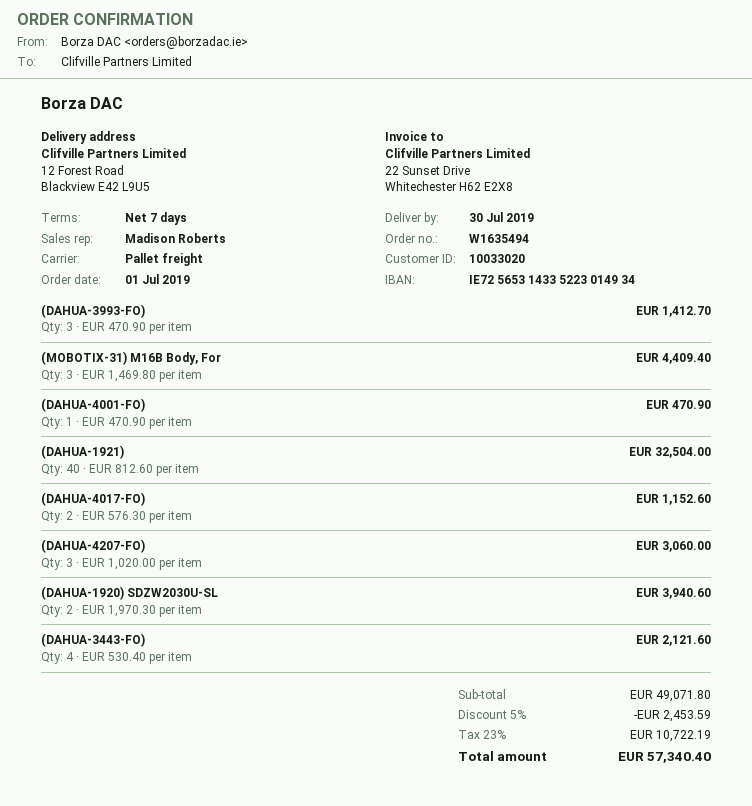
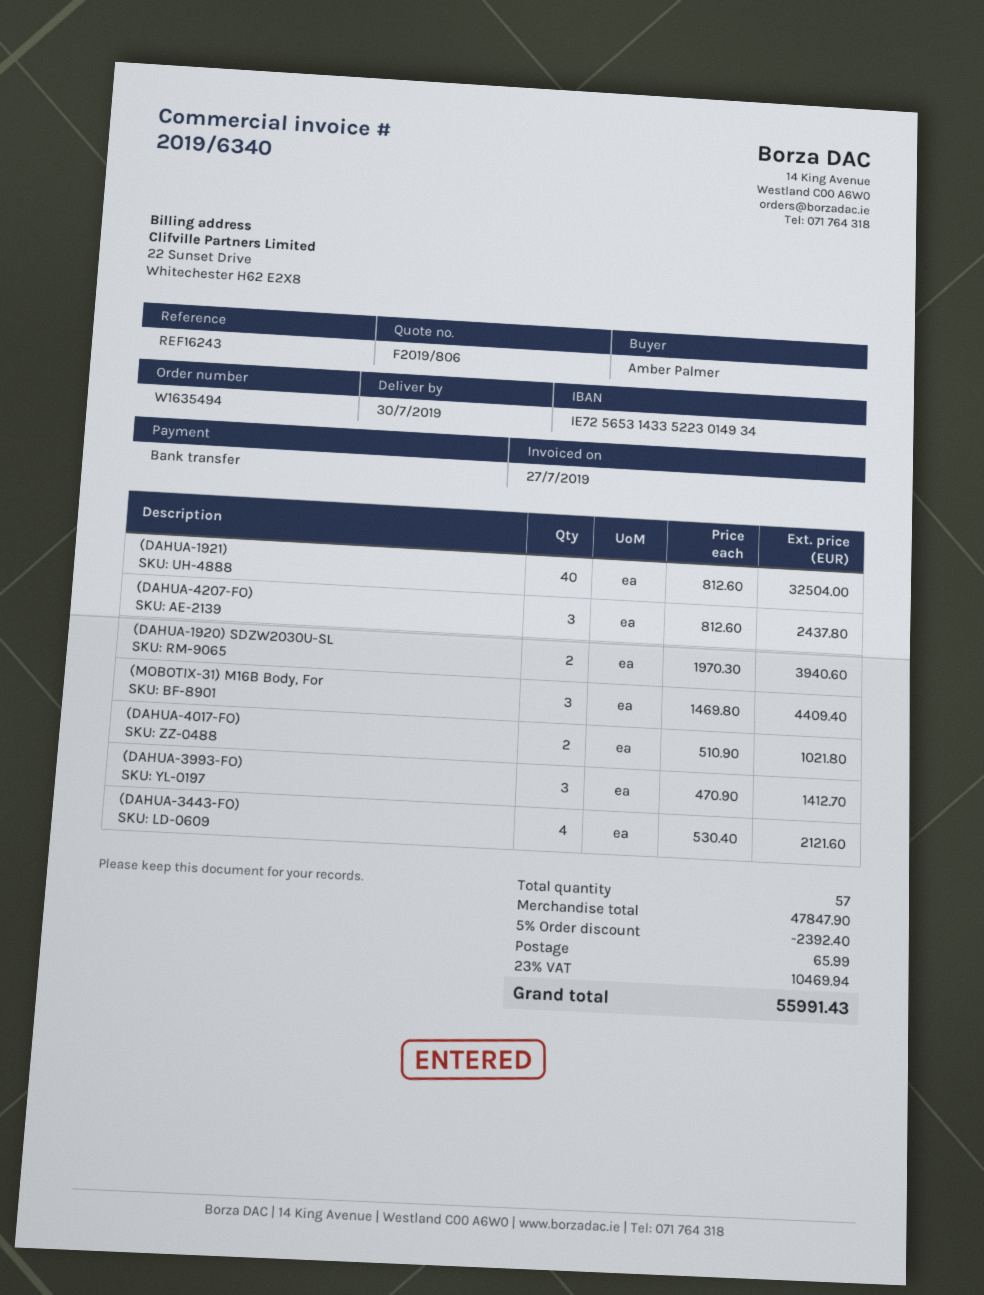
(DAHUA-4001-FO): 1 x 470.90 = 470.90 -> none
(DAHUA-4017-FO): 2 x 576.30 = 1152.60 -> 2 x 510.90 = 1021.80
(DAHUA-4207-FO): 3 x 1020.00 = 3060.00 -> 3 x 812.60 = 2437.80
subtotal: 49071.80 -> 47847.90
discount: 5% = 2453.59 -> 5% = 2392.40
shipping: none -> 65.99
tax: 23% = 10722.19 -> 23% = 10469.94
total: 57340.40 -> 55991.43

